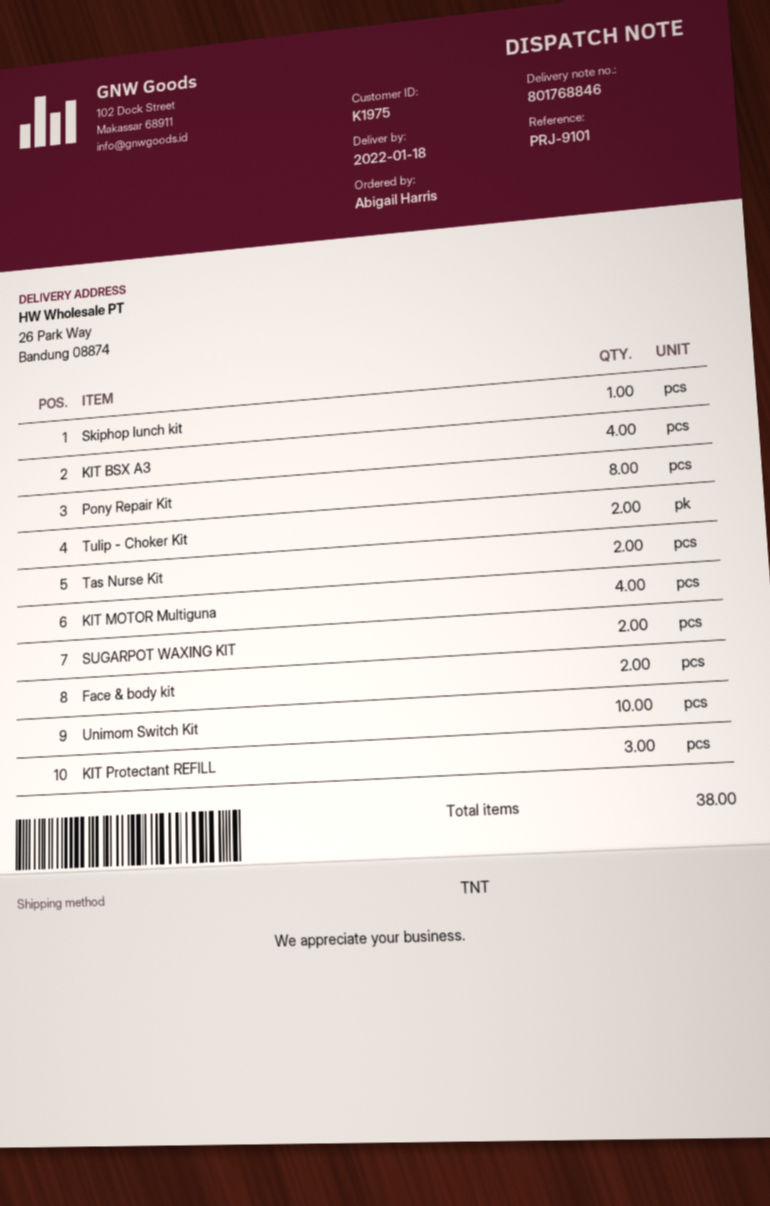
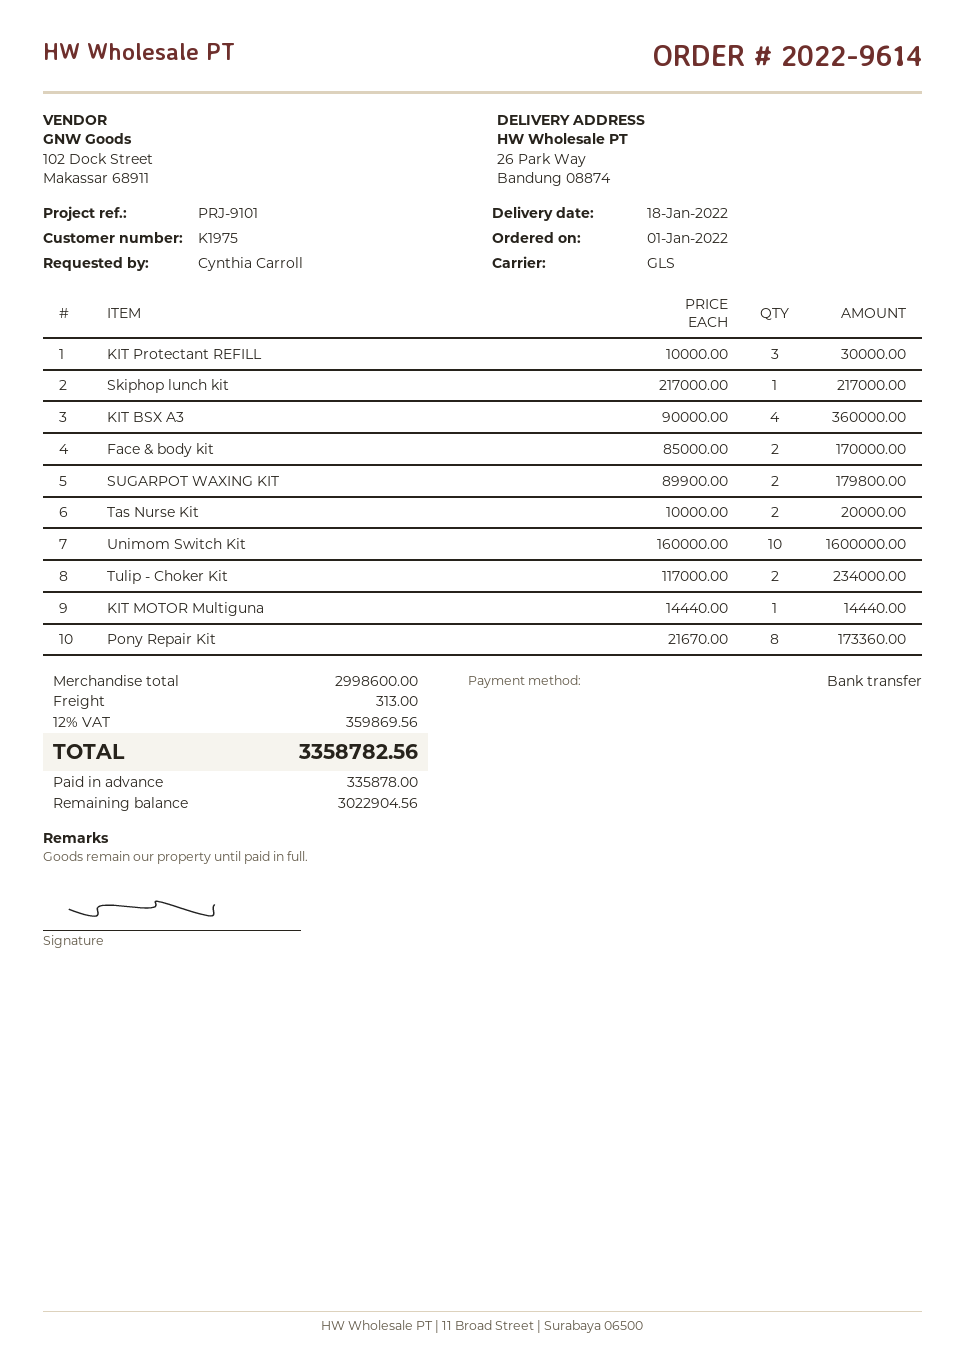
ordered by: Abigail Harris -> Cynthia Carroll
shipping method: TNT -> GLS
KIT MOTOR Multiguna: 4 -> 1

